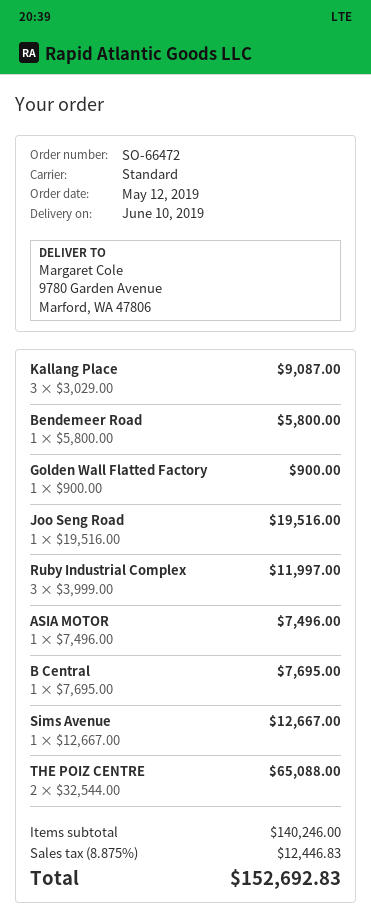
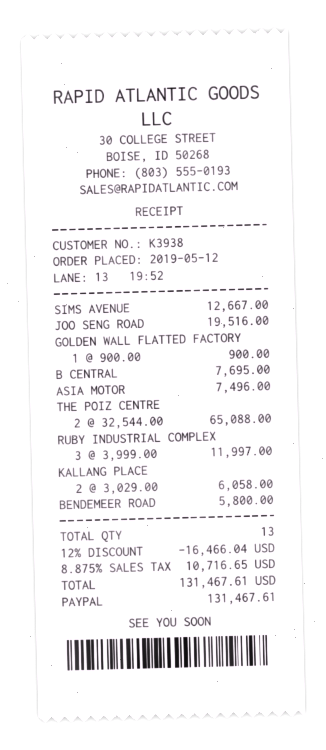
Kallang Place: 3 x 3029.00 = 9087.00 -> 2 x 3029.00 = 6058.00
discount: none -> 12% = 16466.04
tax: 8.875% = 12446.83 -> 8.875% = 10716.65
total: 152692.83 -> 131467.61

